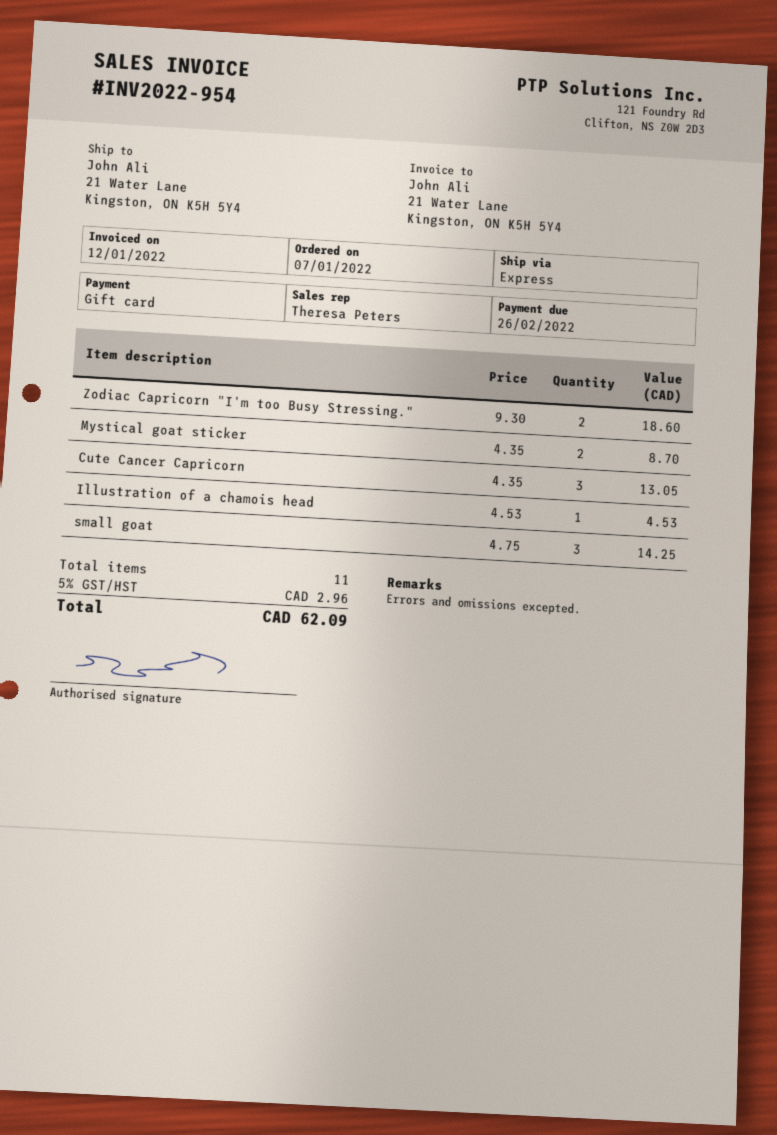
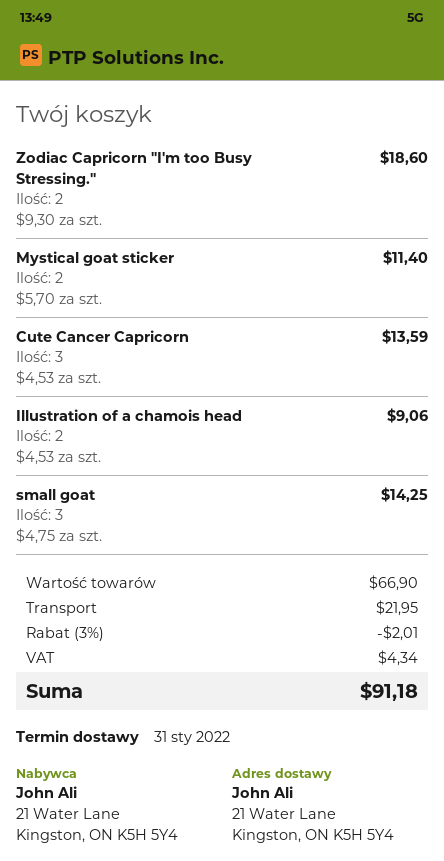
Mystical goat sticker: 2 x 4.35 = 8.70 -> 2 x 5.70 = 11.40
Cute Cancer Capricorn: 3 x 4.35 = 13.05 -> 3 x 4.53 = 13.59
Illustration of a chamois head: 1 x 4.53 = 4.53 -> 2 x 4.53 = 9.06
discount: none -> 3% = 2.01
shipping: none -> 21.95
tax: 2.96 -> 4.34
total: 62.09 -> 91.18

